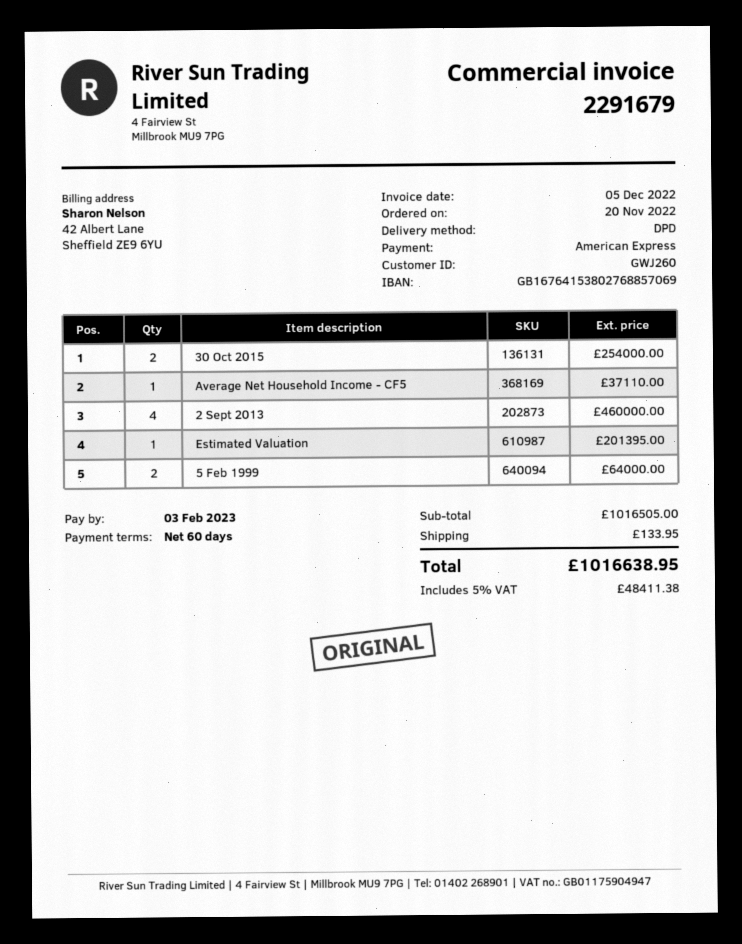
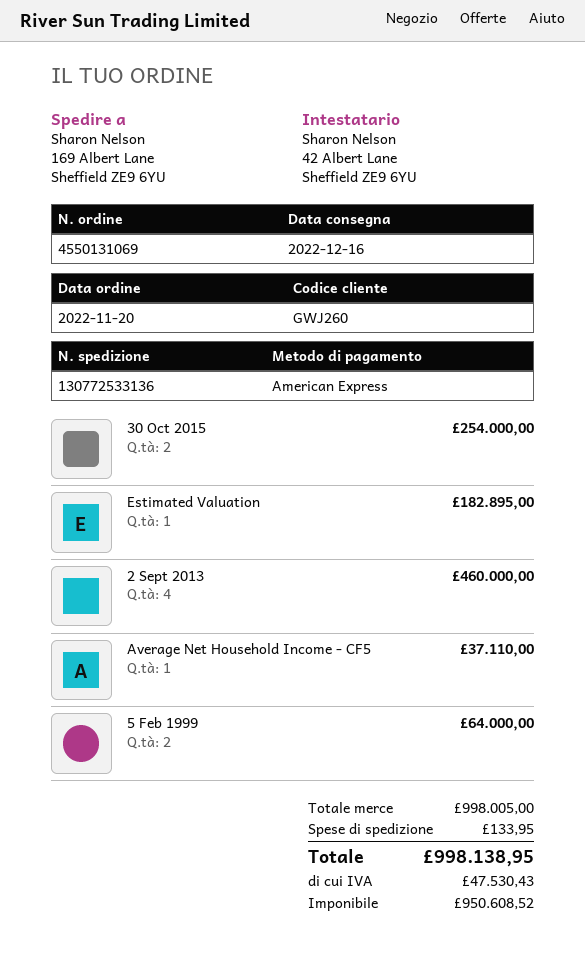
Estimated Valuation: 1 for 201395.00 -> 1 for 182895.00
subtotal: 1016505.00 -> 998005.00
tax: 48411.38 -> 47530.43
total: 1016638.95 -> 998138.95

